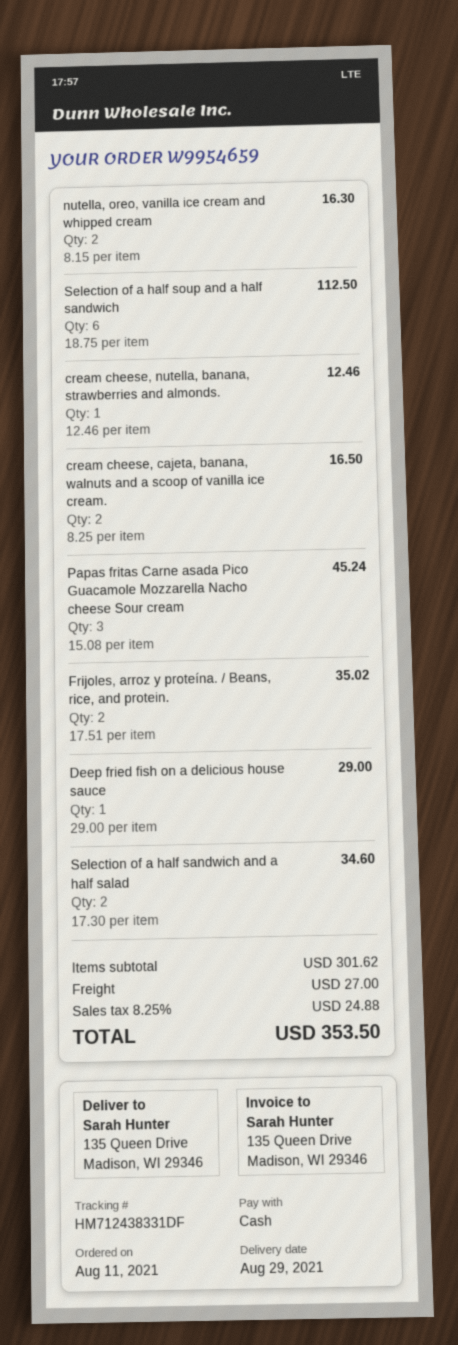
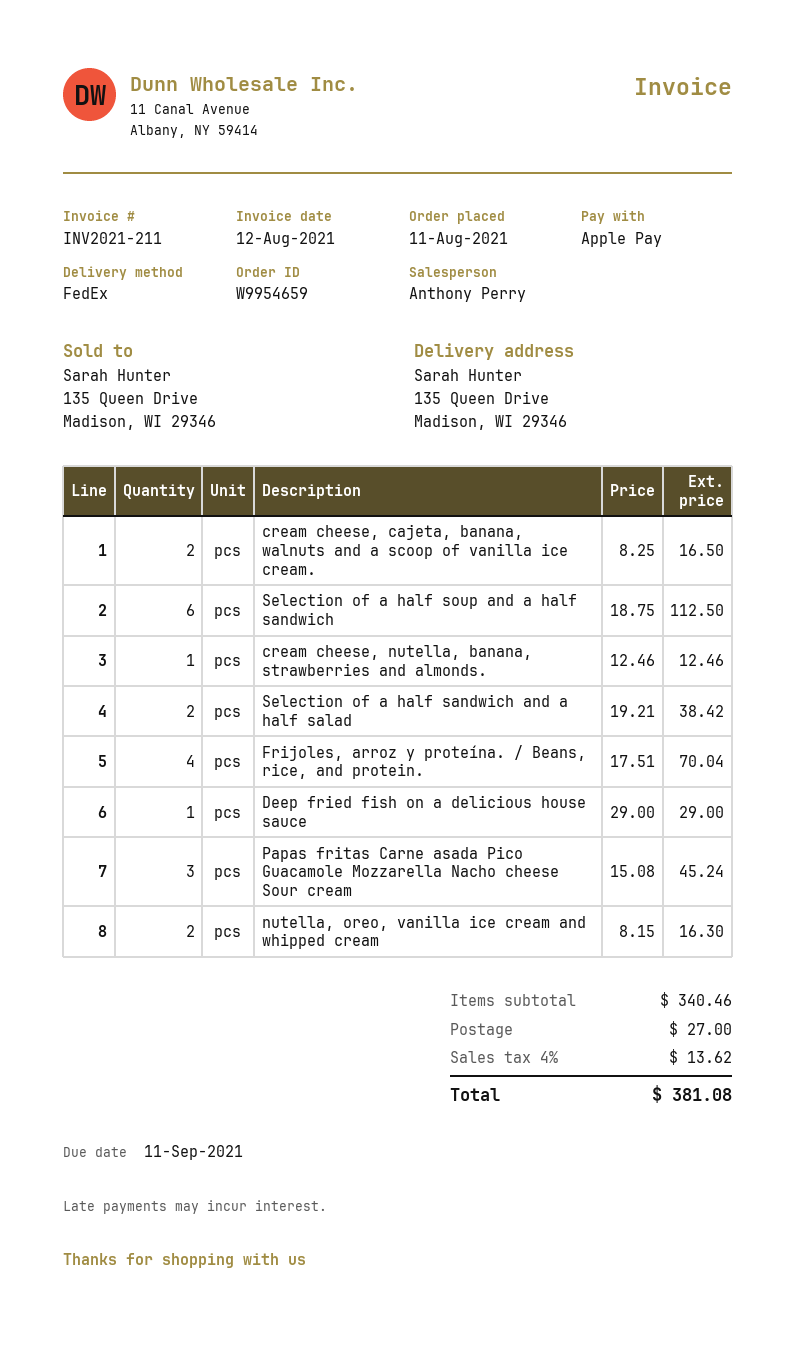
payment method: cash -> Apple Pay
Frijoles, arroz y proteína. / Beans, rice, and protein.: 2 x 17.51 = 35.02 -> 4 x 17.51 = 70.04
Selection of a half sandwich and a half salad: 2 x 17.30 = 34.60 -> 2 x 19.21 = 38.42
subtotal: 301.62 -> 340.46
tax: 8.25% = 24.88 -> 4% = 13.62
total: 353.50 -> 381.08

